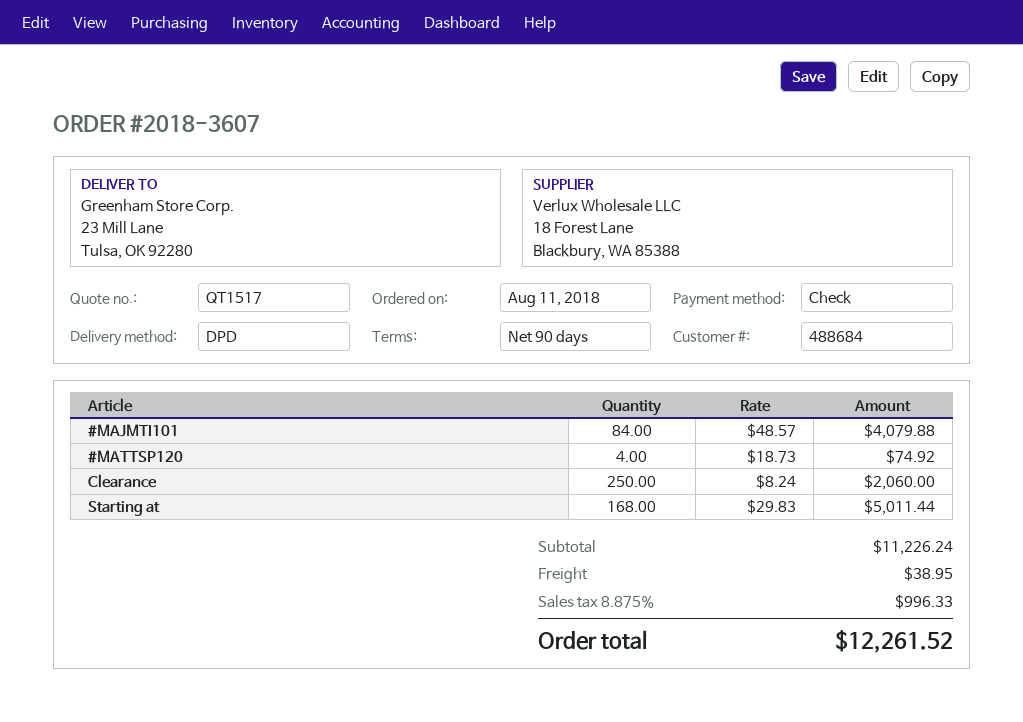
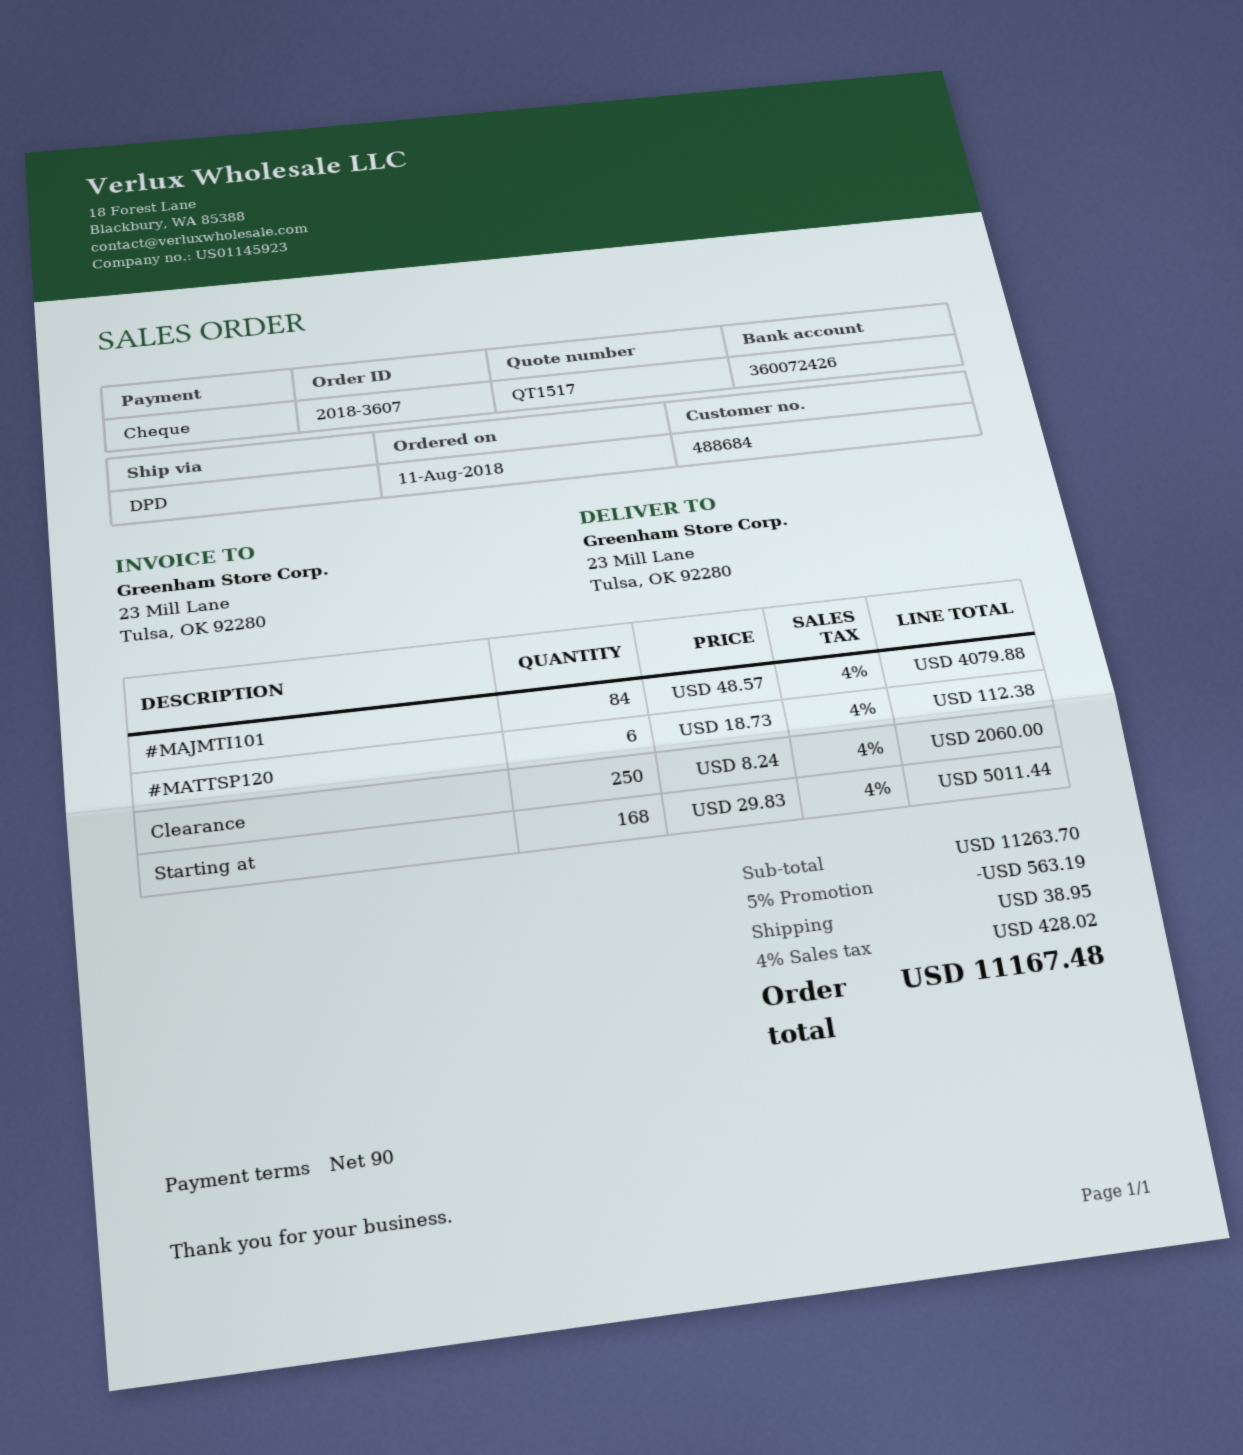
#MATTSP120: 4 x 18.73 = 74.92 -> 6 x 18.73 = 112.38
subtotal: 11226.24 -> 11263.70
discount: none -> 5% = 563.19
tax: 8.875% = 996.33 -> 4% = 428.02
total: 12261.52 -> 11167.48

